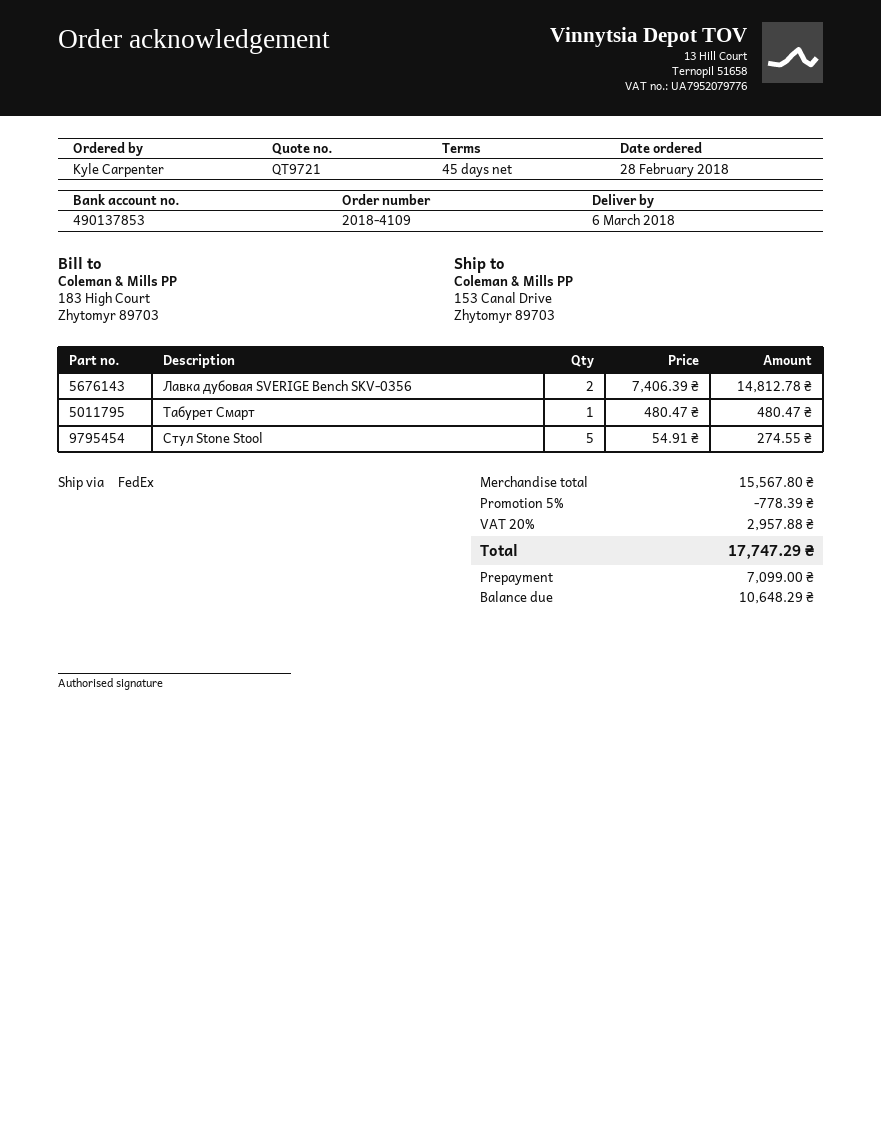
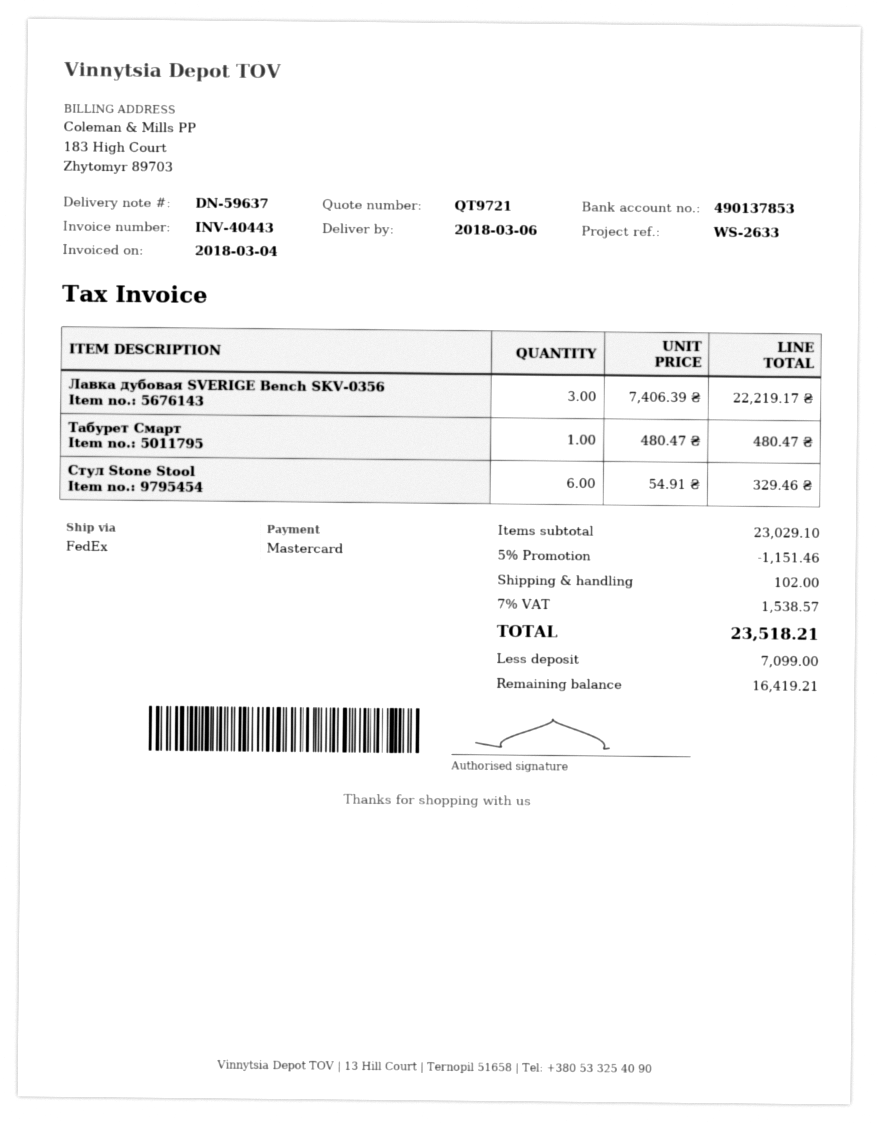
Лавка дубовая SVERIGE Bench SKV-0356: 2 x 7406.39 = 14812.78 -> 3 x 7406.39 = 22219.17
Стул Stone Stool: 5 x 54.91 = 274.55 -> 6 x 54.91 = 329.46
subtotal: 15567.80 -> 23029.10
discount: 5% = 778.39 -> 5% = 1151.46
shipping: none -> 102.00
tax: 20% = 2957.88 -> 7% = 1538.57
total: 17747.29 -> 23518.21
balance: 10648.29 -> 16419.21

